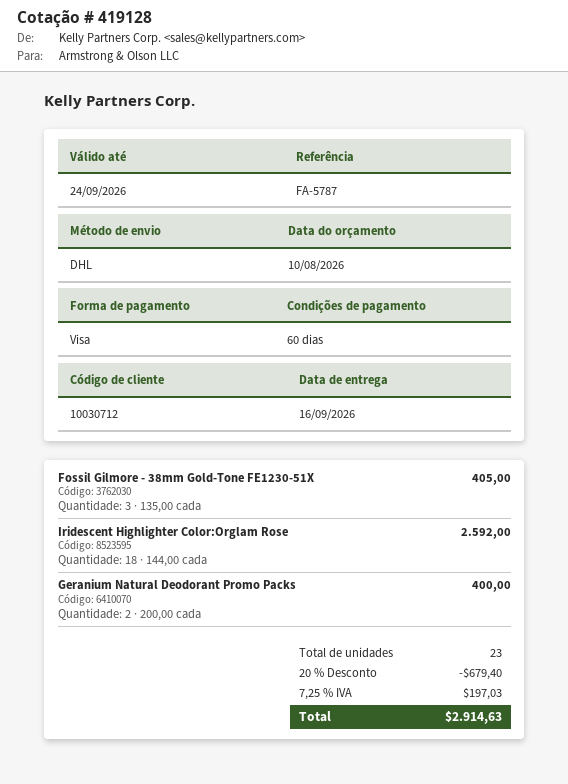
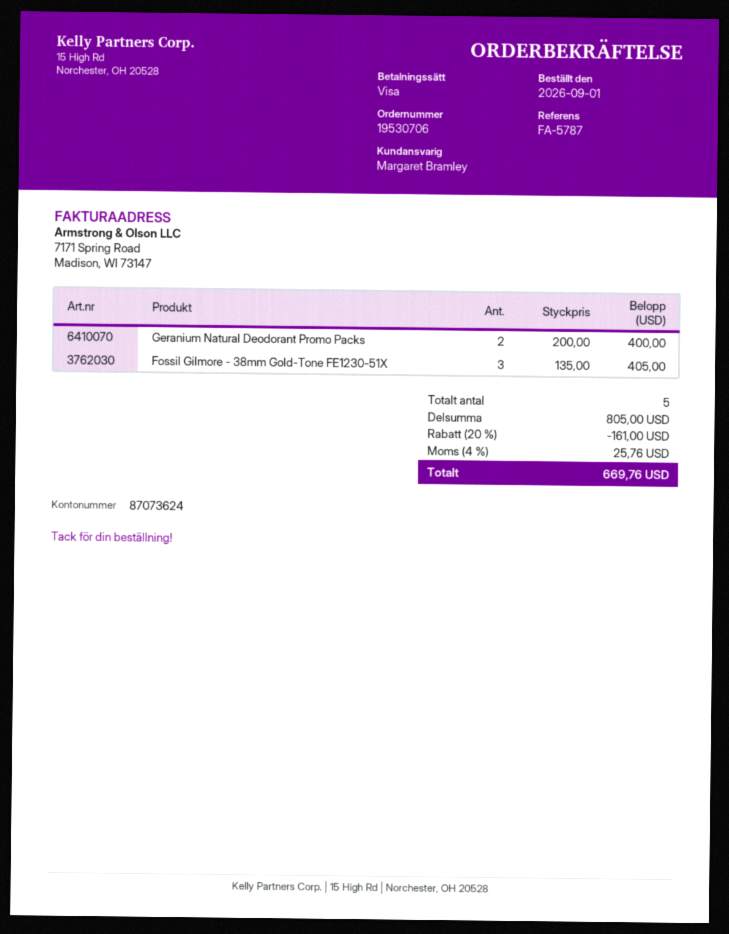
Iridescent Highlighter Color:Orglam Rose: 18 x 144.00 = 2592.00 -> none
total quantity: 23 -> 5
discount: 20% = 679.40 -> 20% = 161.00
tax: 7.25% = 197.03 -> 4% = 25.76
total: 2914.63 -> 669.76

